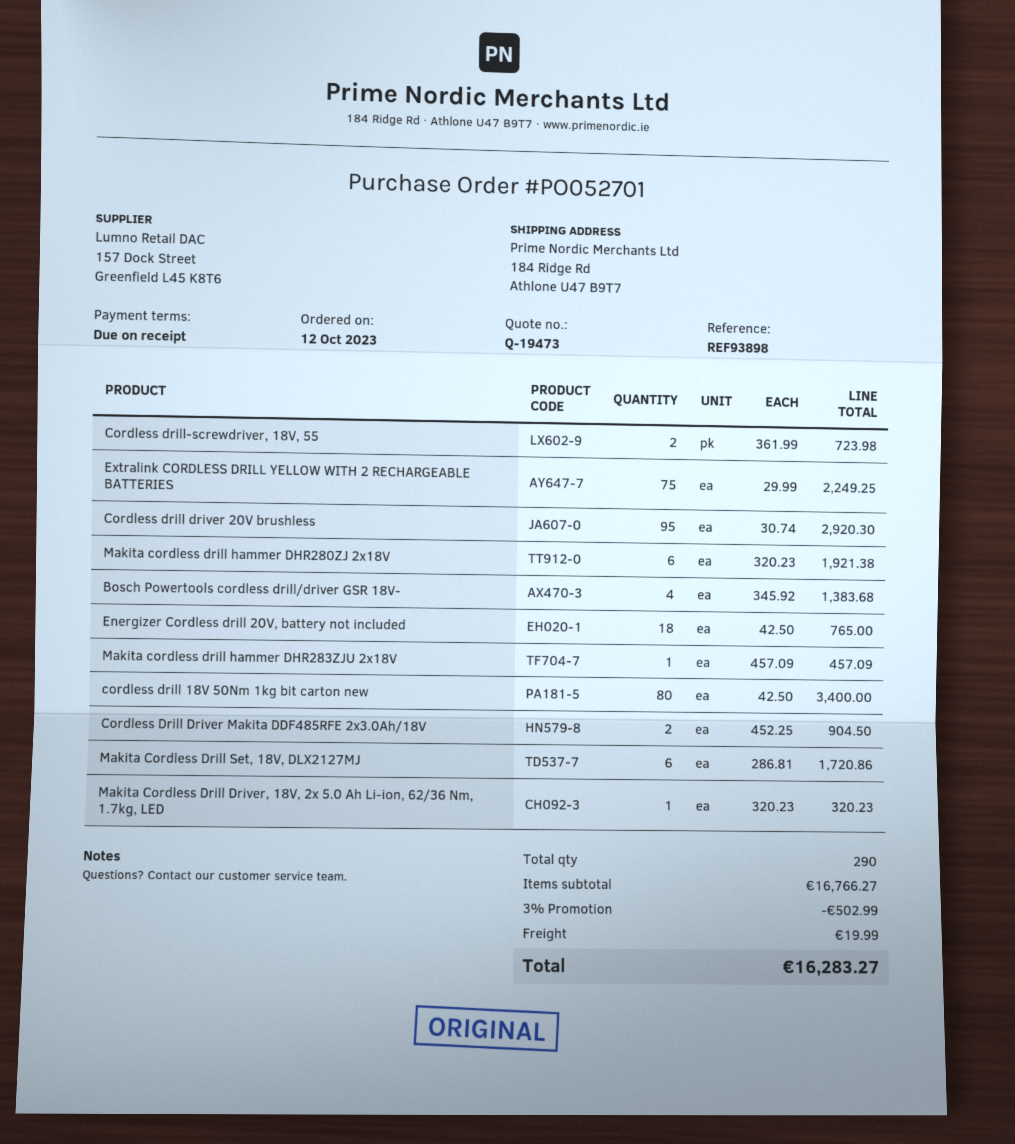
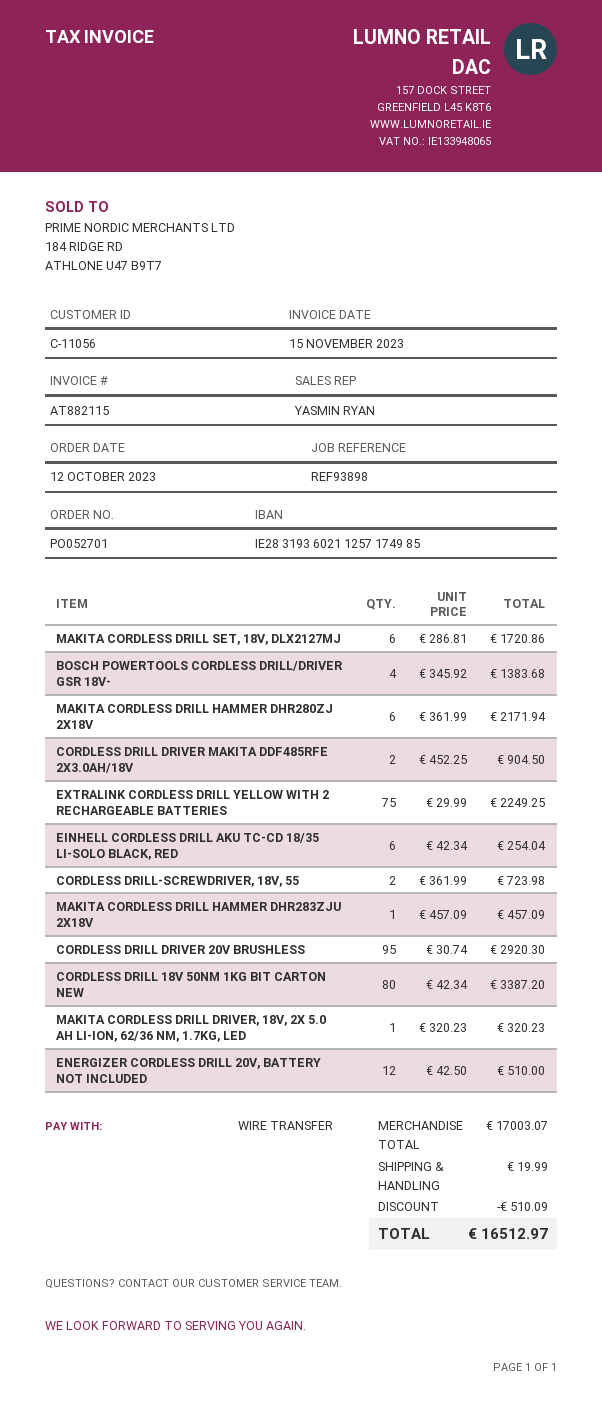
Makita cordless drill hammer DHR280ZJ 2x18V: 6 x 320.23 = 1921.38 -> 6 x 361.99 = 2171.94
Energizer Cordless drill 20V, battery not included: 18 x 42.50 = 765.00 -> 12 x 42.50 = 510.00
cordless drill 18V 50Nm 1kg bit carton new: 80 x 42.50 = 3400.00 -> 80 x 42.34 = 3387.20
EINHELL CORDLESS DRILL AKU TC-CD 18/35 LI-SOLO BLACK, RED: none -> 6 x 42.34 = 254.04
subtotal: 16766.27 -> 17003.07
discount: 502.99 -> 510.09
total: 16283.27 -> 16512.97

